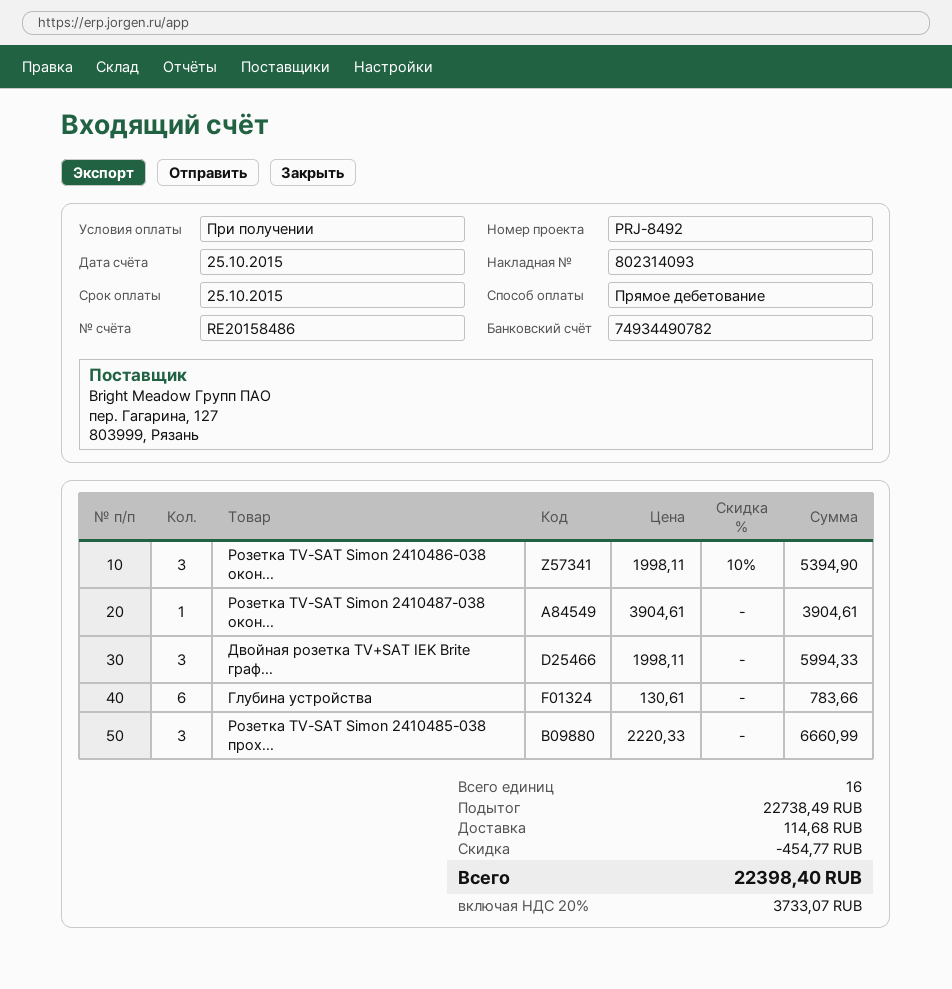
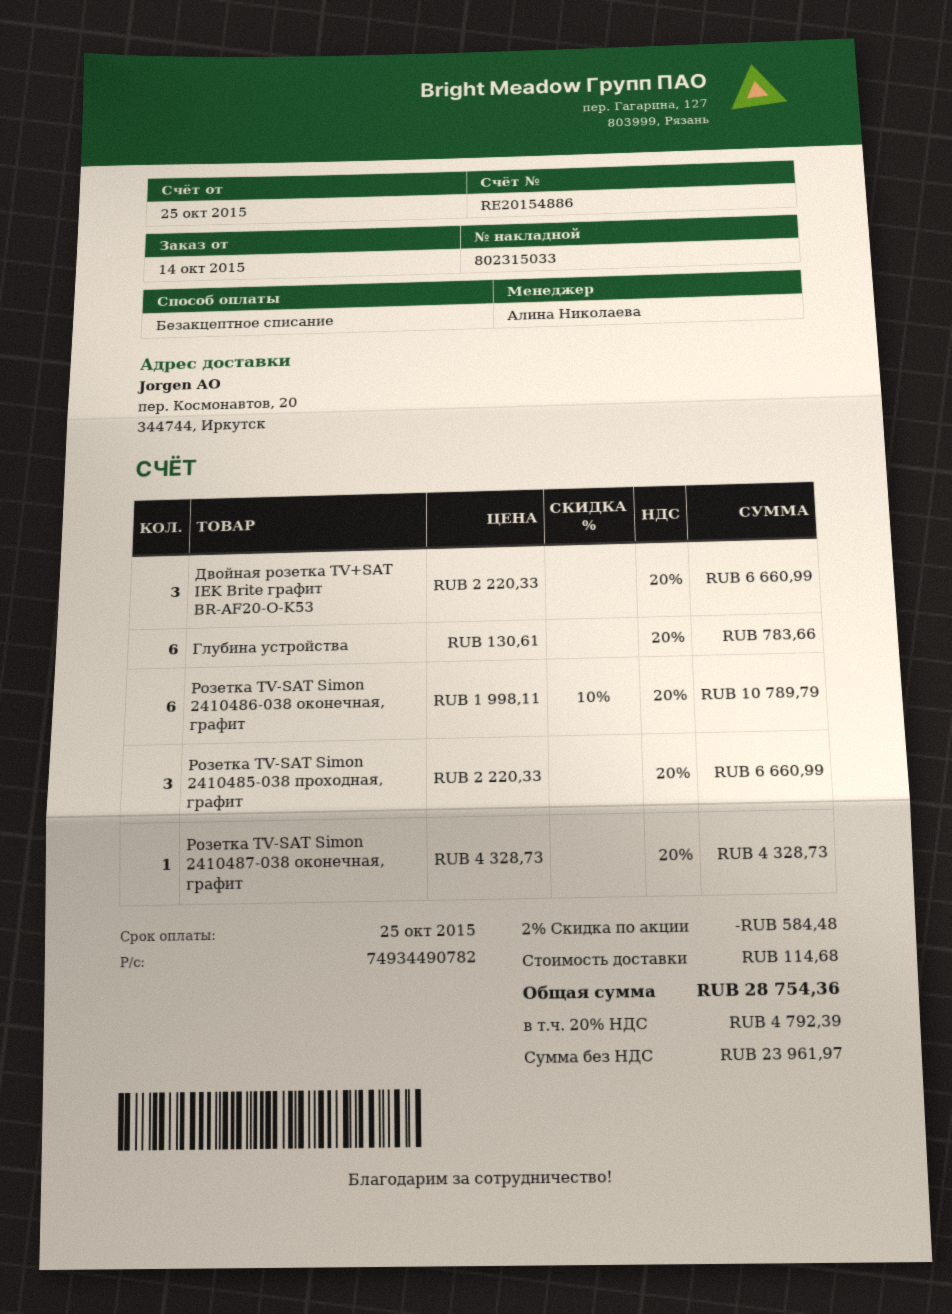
delivery note number: 802314093 -> 802315033
invoice number: RE20158486 -> RE20154886
Розетка TV-SAT Simon 2410486-038 окон...: 3 x 1998.11 - 10% = 5394.90 -> 6 x 1998.11 - 10% = 10789.79
Розетка TV-SAT Simon 2410487-038 окон...: 1 x 3904.61 = 3904.61 -> 1 x 4328.73 = 4328.73
Двойная розетка TV+SAT IEK Brite граф...: 3 x 1998.11 = 5994.33 -> 3 x 2220.33 = 6660.99
discount: 454.77 -> 584.48
tax: 20% = 3733.07 -> 20% = 4792.39
total: 22398.40 -> 28754.36

